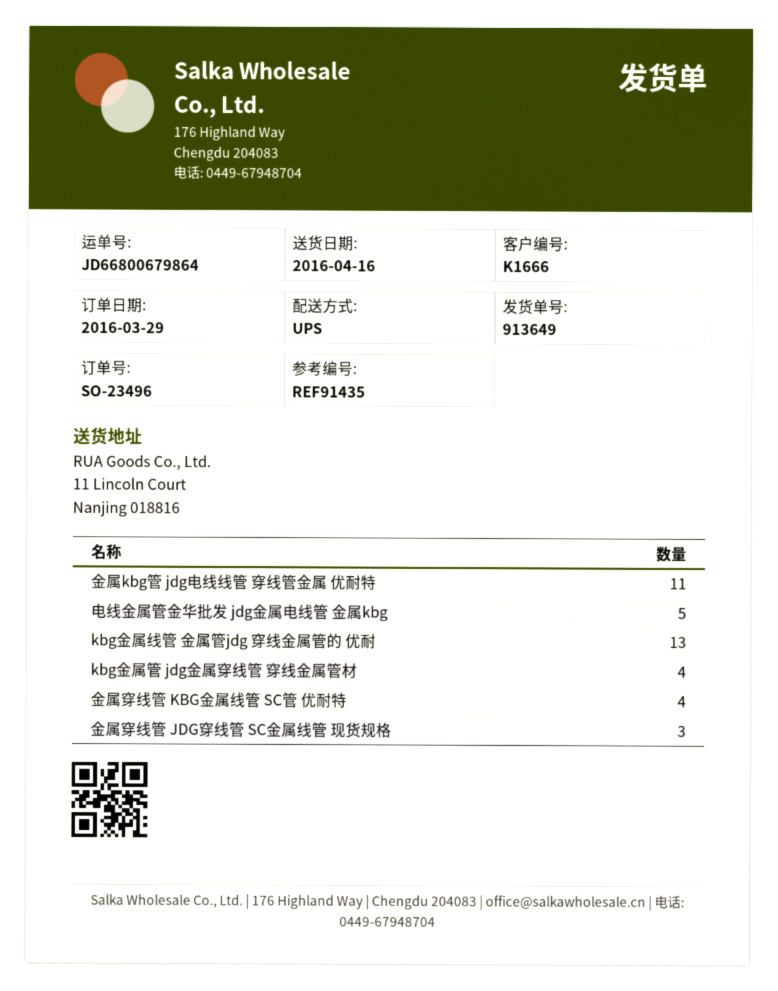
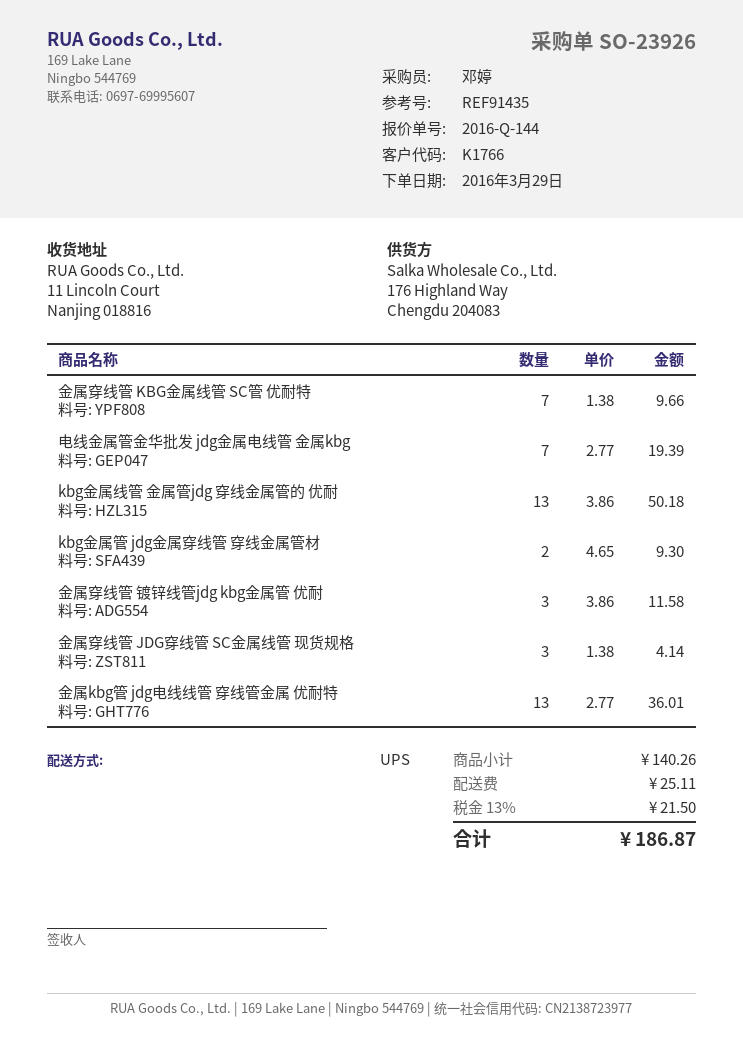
order number: SO-23496 -> SO-23926
customer number: K1666 -> K1766
金属kbg管 jdg电线线管 穿线管金属 优耐特: 11 -> 13
电线金属管金华批发 jdg金属电线管 金属kbg: 5 -> 7
kbg金属管 jdg金属穿线管 穿线金属管材: 4 -> 2
金属穿线管 KBG金属线管 SC管 优耐特: 4 -> 7
金属穿线管 镀锌线管jdg kbg金属管 优耐: none -> 3

